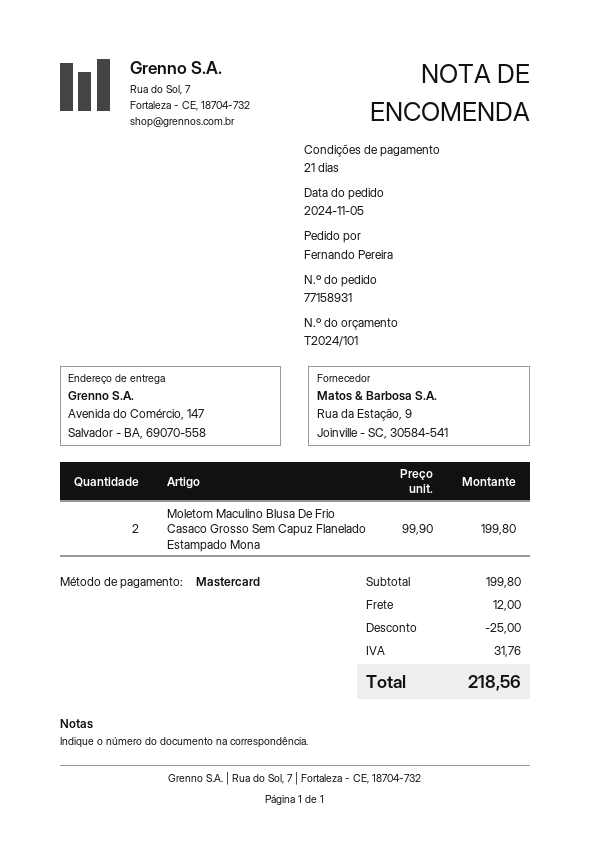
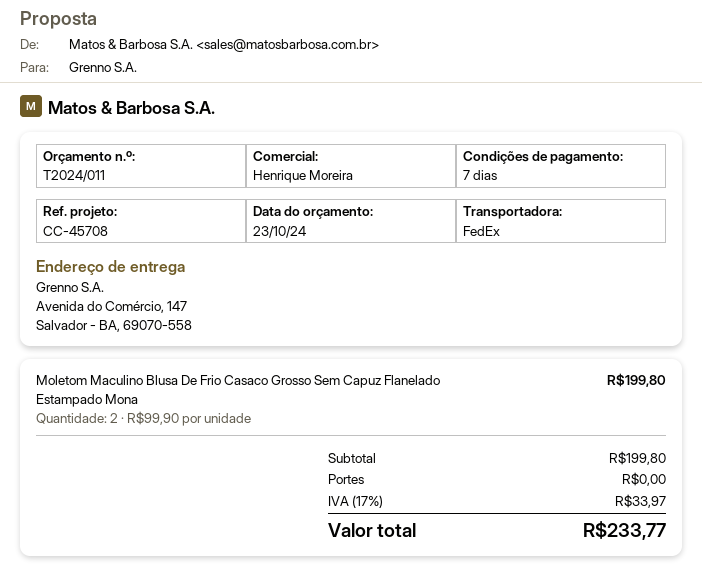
quote number: T2024/101 -> T2024/011
payment terms: 21 days -> 7 days
discount: 25.00 -> none
shipping: 12.00 -> 0.00
tax: 31.76 -> 33.97
total: 218.56 -> 233.77

